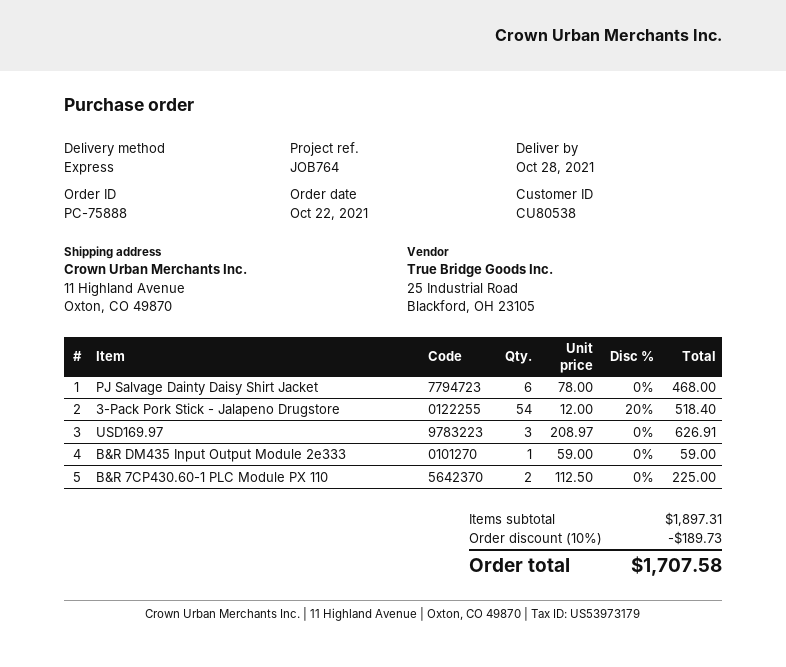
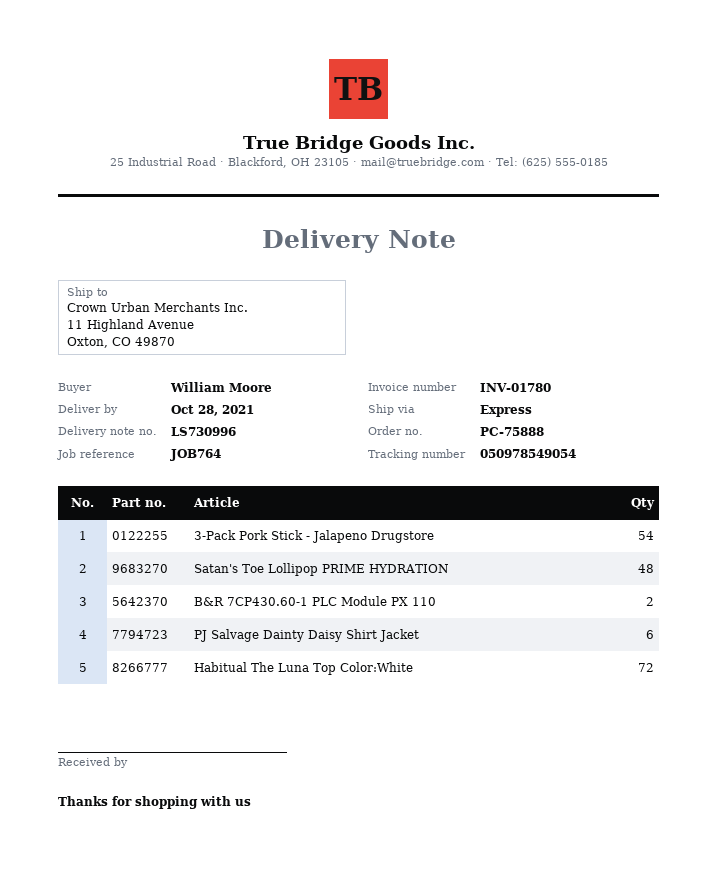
USD169.97: 3 -> none
B&R DM435 Input Output Module 2e333: 1 -> none
Satan's Toe Lollipop PRIME HYDRATION: none -> 48
Habitual The Luna Top Color:White: none -> 72

